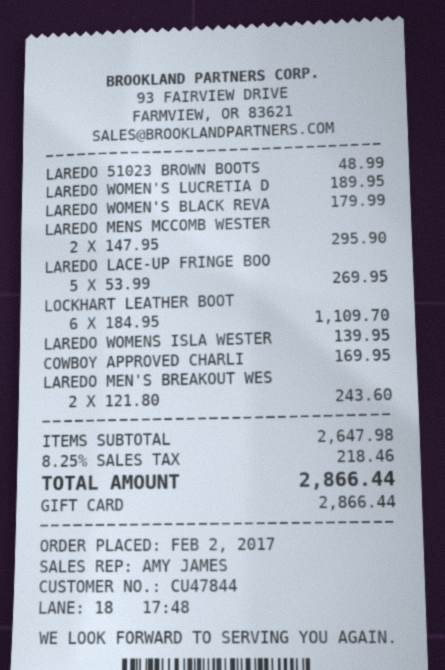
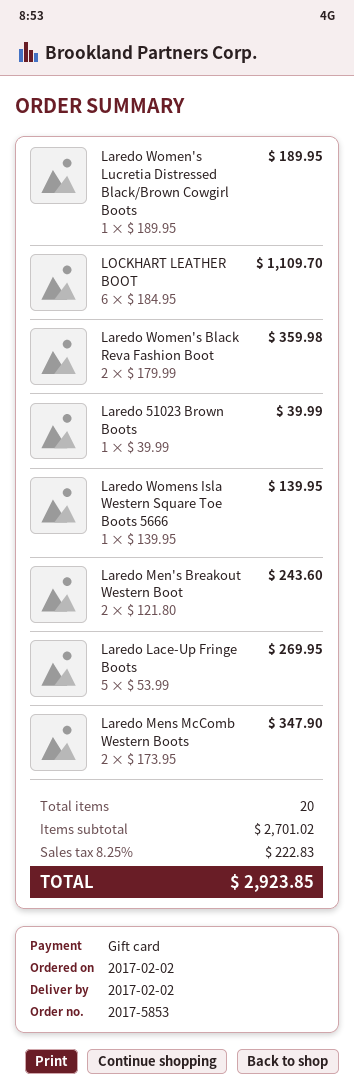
LAREDO 51023 BROWN BOOTS: 1 x 48.99 = 48.99 -> 1 x 39.99 = 39.99
LAREDO WOMEN'S BLACK REVA: 1 x 179.99 = 179.99 -> 2 x 179.99 = 359.98
LAREDO MENS MCCOMB WESTER: 2 x 147.95 = 295.90 -> 2 x 173.95 = 347.90
COWBOY APPROVED CHARLI: 1 x 169.95 = 169.95 -> none
subtotal: 2647.98 -> 2701.02
tax: 8.25% = 218.46 -> 8.25% = 222.83
total: 2866.44 -> 2923.85

